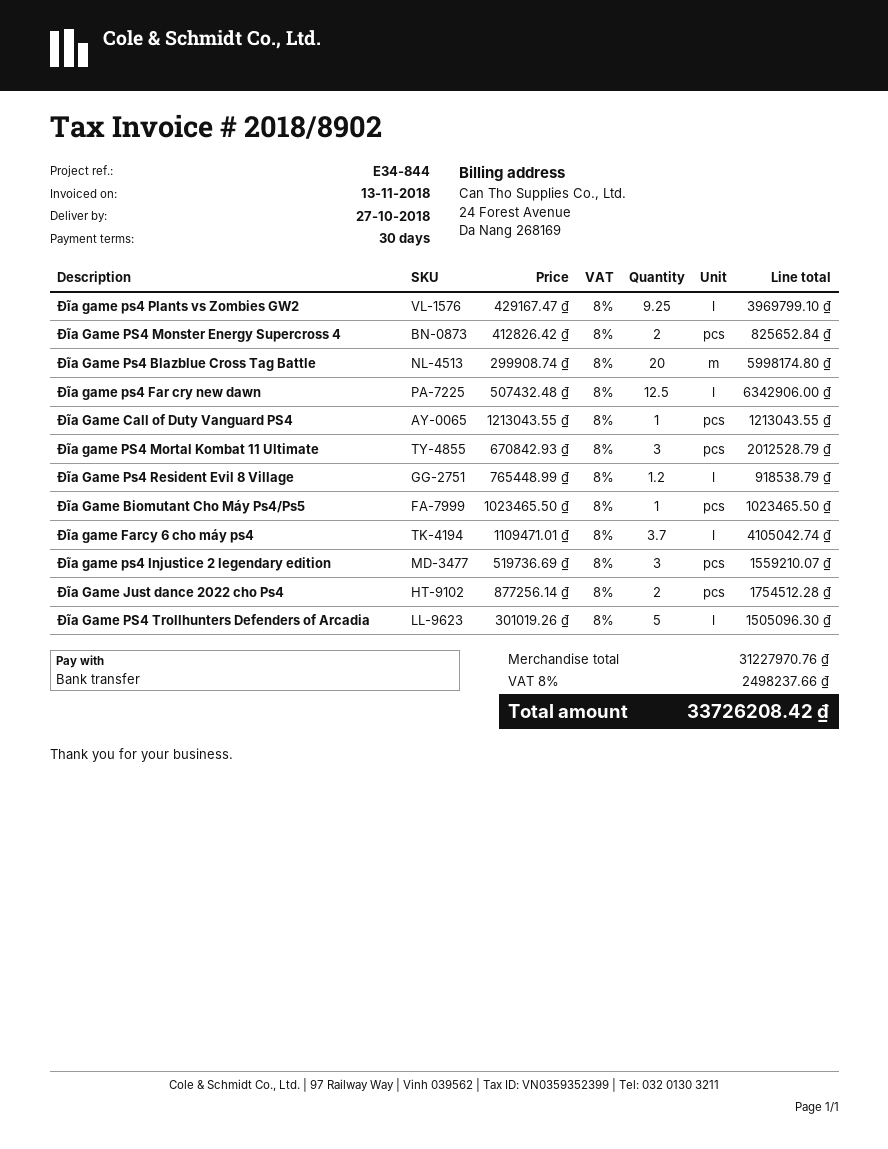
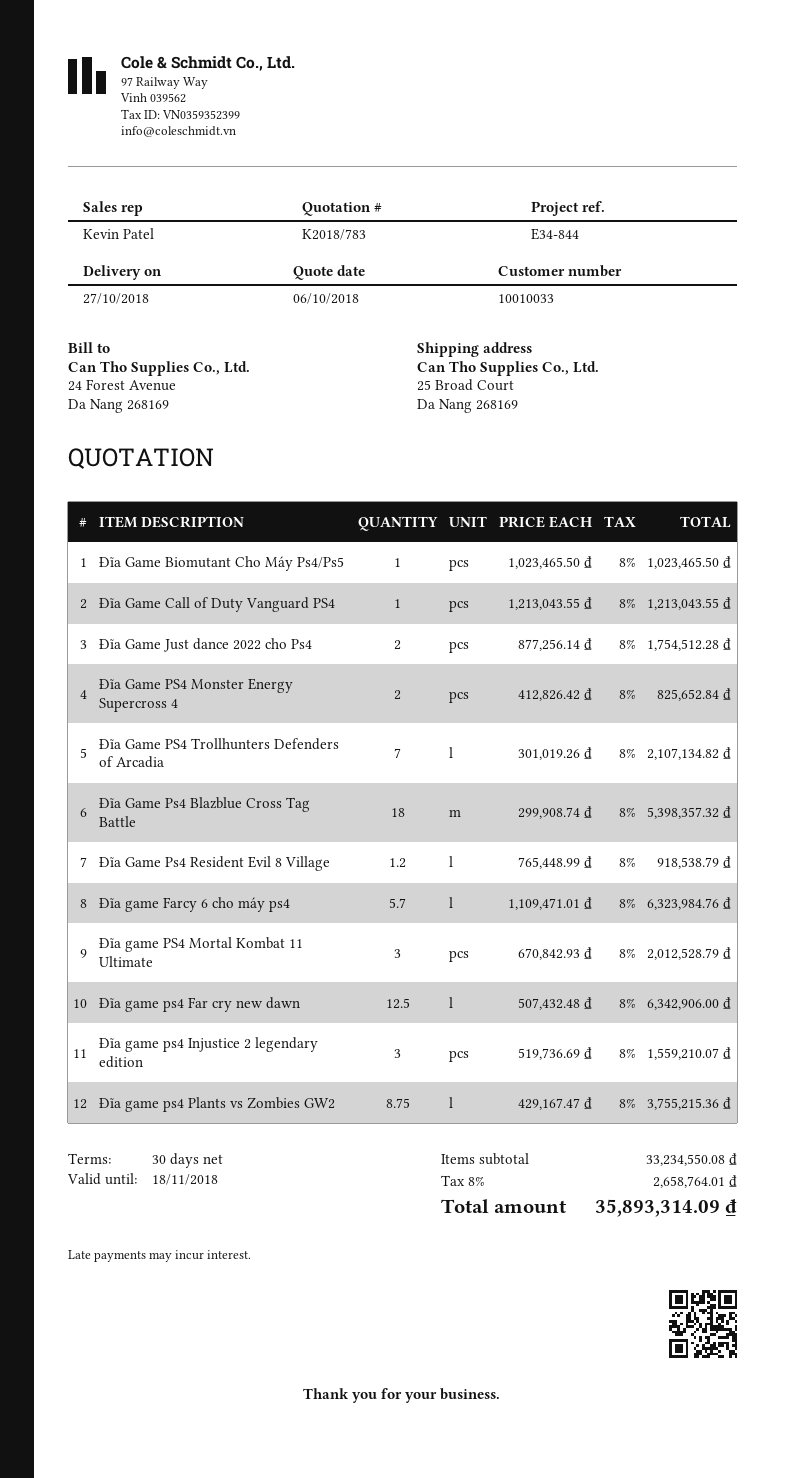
Đĩa game ps4 Plants vs Zombies GW2: 9.25 x 429167.47 = 3969799.10 -> 8.75 x 429167.47 = 3755215.36
Đĩa Game Ps4 Blazblue Cross Tag Battle: 20 x 299908.74 = 5998174.80 -> 18 x 299908.74 = 5398357.32
Đĩa game Farcy 6 cho máy ps4: 3.7 x 1109471.01 = 4105042.74 -> 5.7 x 1109471.01 = 6323984.76
Đĩa Game PS4 Trollhunters Defenders of Arcadia: 5 x 301019.26 = 1505096.30 -> 7 x 301019.26 = 2107134.82
subtotal: 31227970.76 -> 33234550.08
tax: 8% = 2498237.66 -> 8% = 2658764.01
total: 33726208.42 -> 35893314.09

